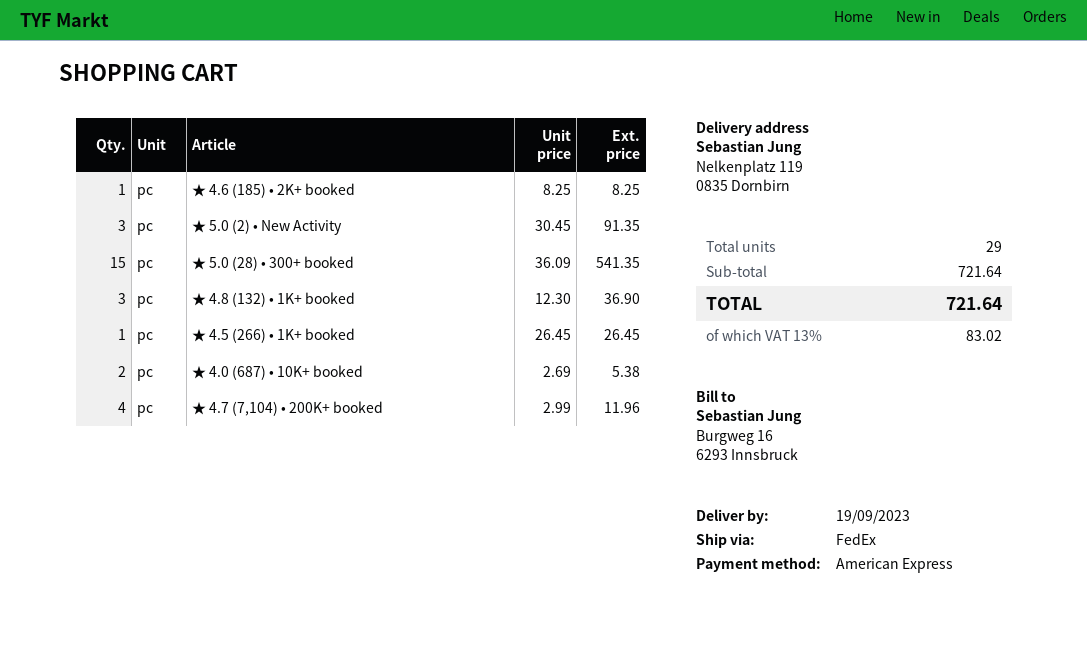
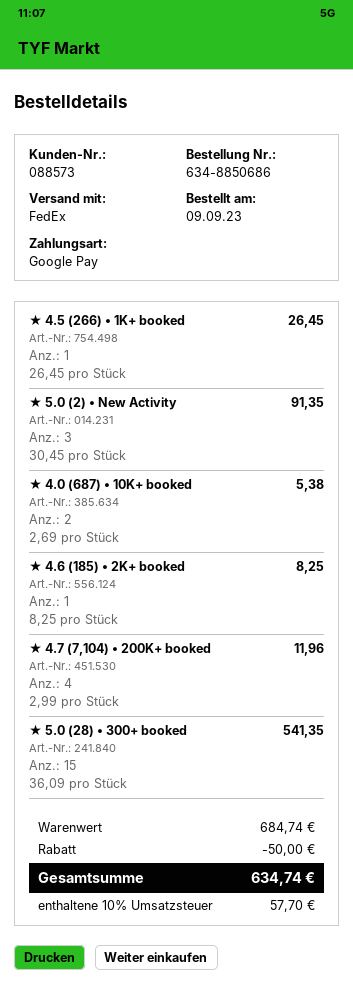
payment method: American Express -> Google Pay
★ 4.8 (132) • 1K+ booked: 3 x 12.30 = 36.90 -> none
subtotal: 721.64 -> 684.74
discount: none -> 50.00
tax: 13% = 83.02 -> 10% = 57.70
total: 721.64 -> 634.74

